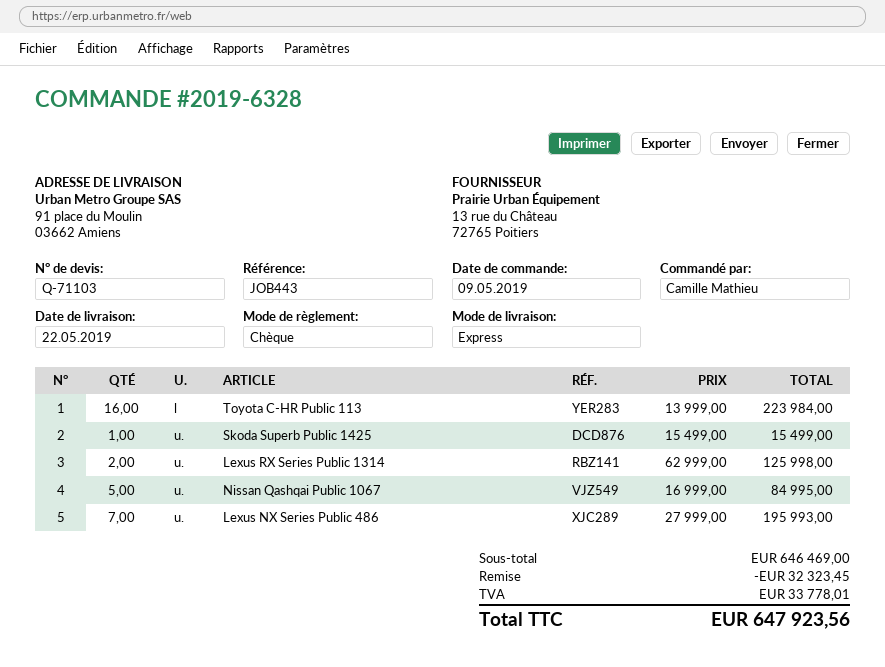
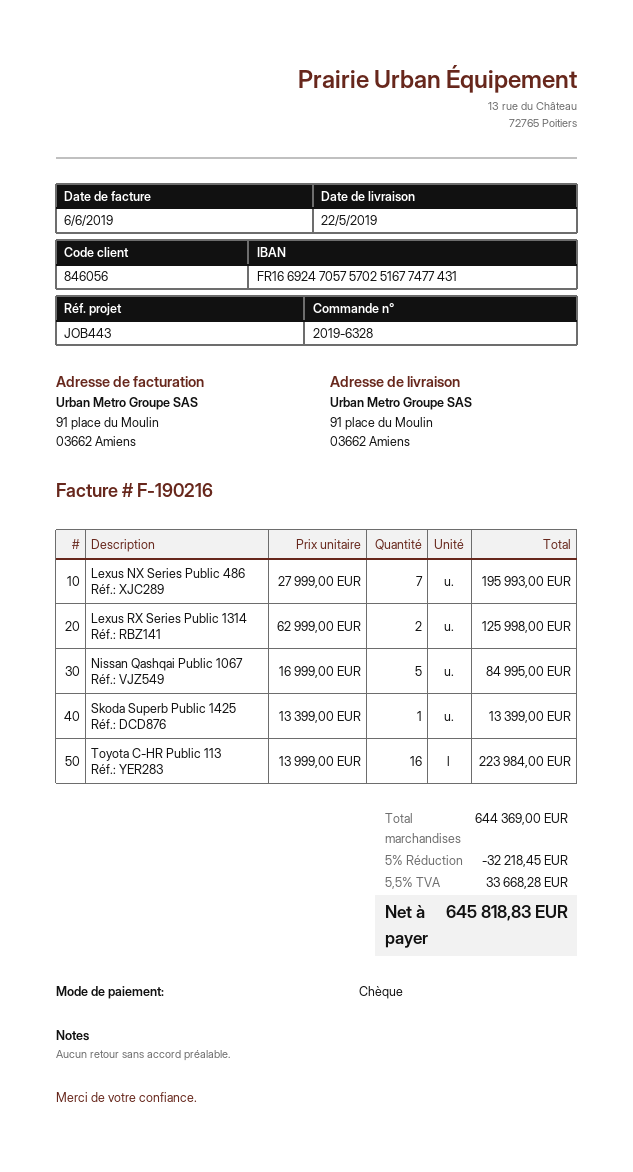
Skoda Superb Public 1425: 1 x 15499.00 = 15499.00 -> 1 x 13399.00 = 13399.00
subtotal: 646469.00 -> 644369.00
discount: 32323.45 -> 32218.45
tax: 33778.01 -> 33668.28
total: 647923.56 -> 645818.83

